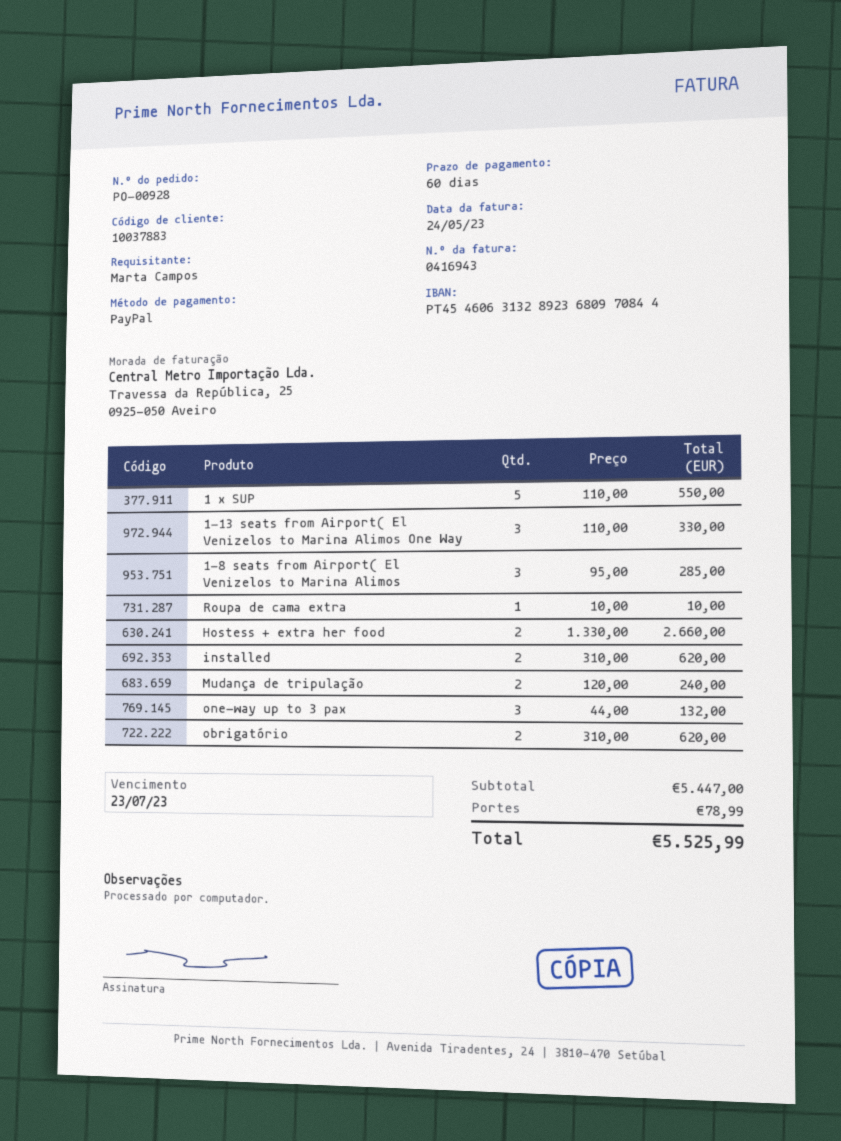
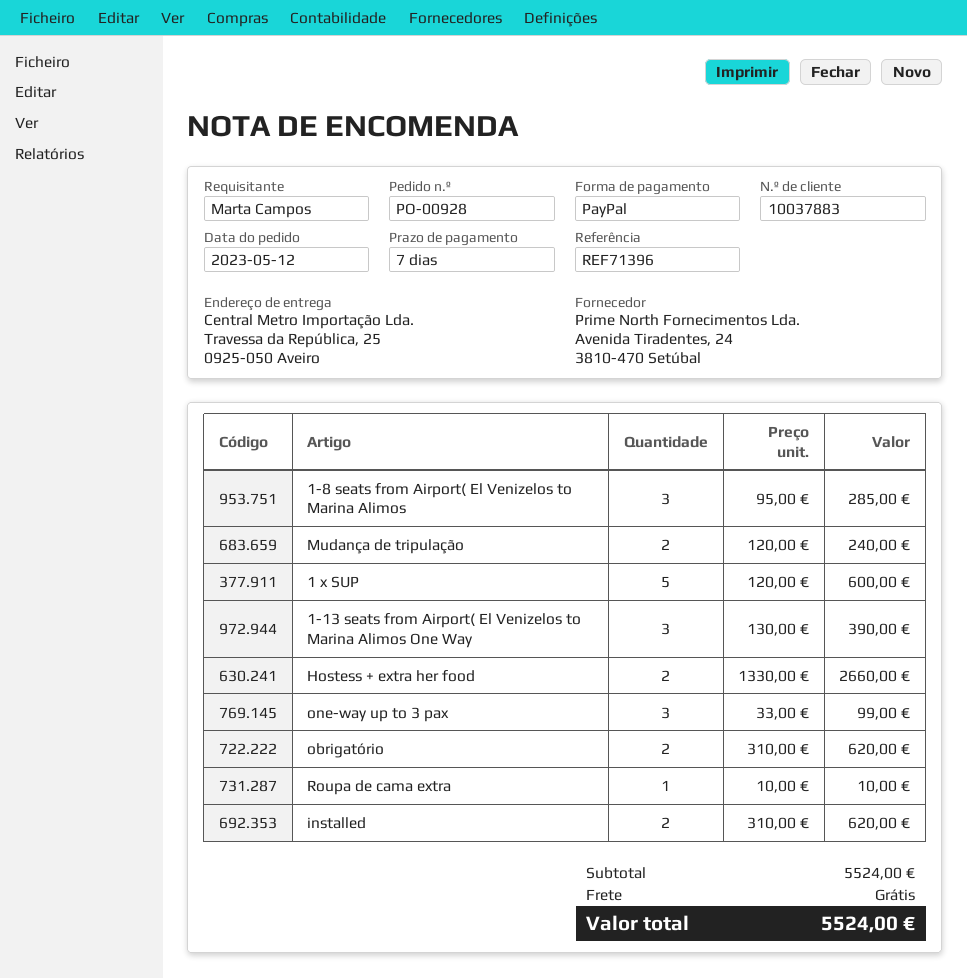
payment terms: 60 days -> 7 days
1 x SUP: 5 x 110.00 = 550.00 -> 5 x 120.00 = 600.00
1-13 seats from Airport( El Venizelos to Marina Alimos One Way: 3 x 110.00 = 330.00 -> 3 x 130.00 = 390.00
one-way up to 3 pax: 3 x 44.00 = 132.00 -> 3 x 33.00 = 99.00
subtotal: 5447.00 -> 5524.00
shipping: 78.99 -> 0.00
total: 5525.99 -> 5524.00

